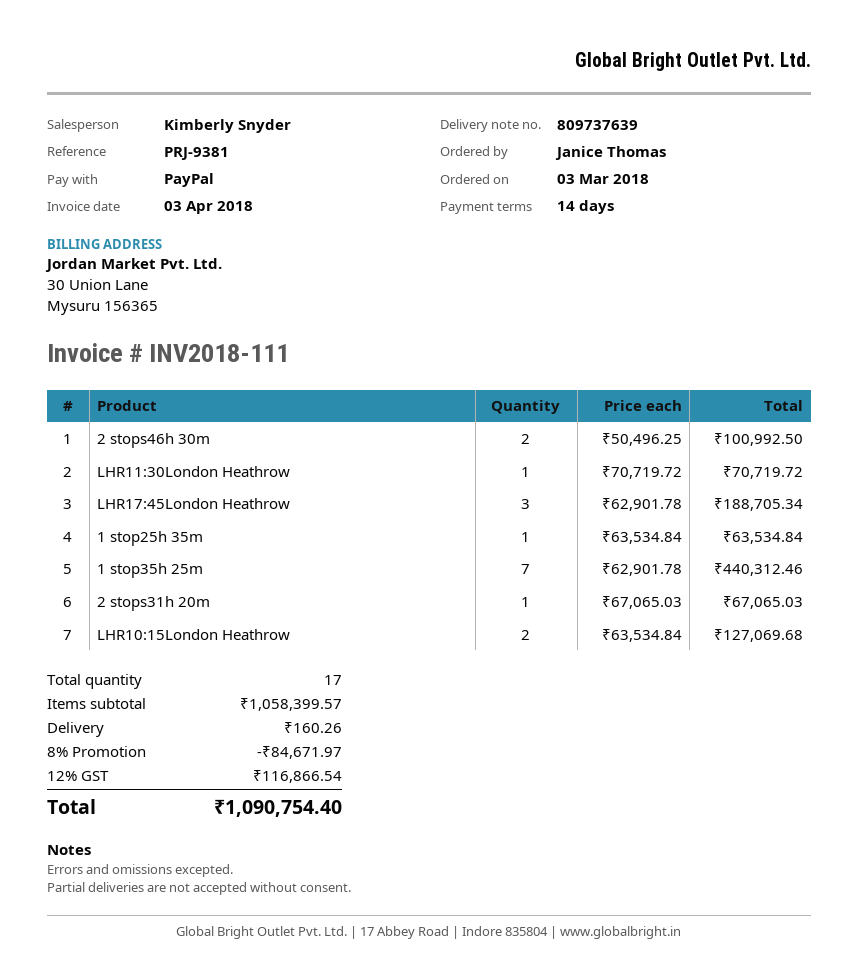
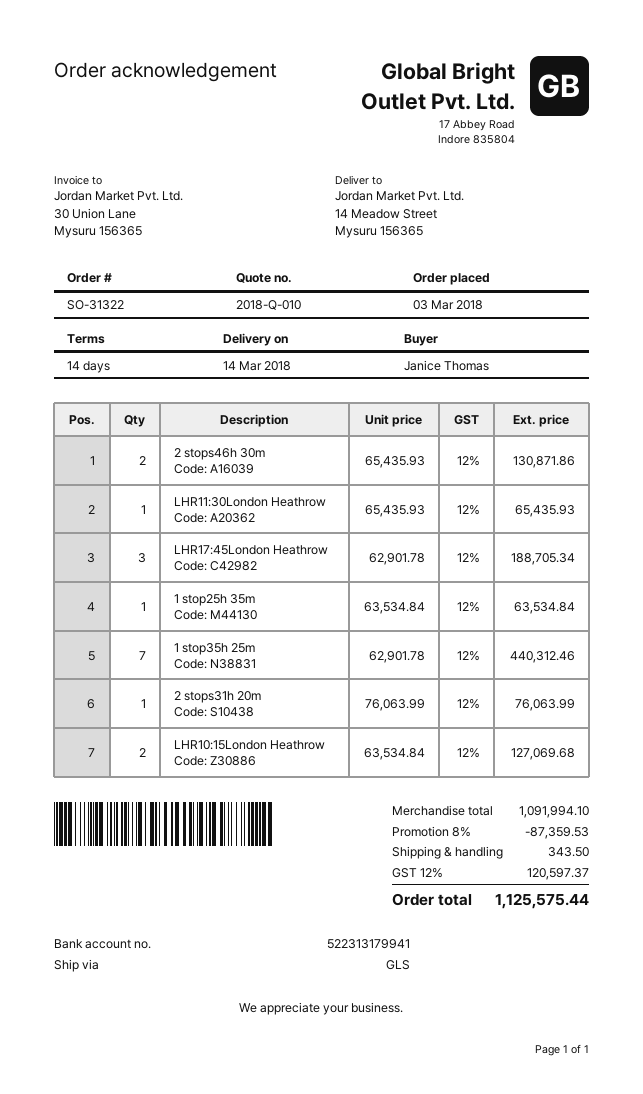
2 stops46h 30m: 2 x 50496.25 = 100992.50 -> 2 x 65435.93 = 130871.86
LHR11:30London Heathrow: 1 x 70719.72 = 70719.72 -> 1 x 65435.93 = 65435.93
2 stops31h 20m: 1 x 67065.03 = 67065.03 -> 1 x 76063.99 = 76063.99
subtotal: 1058399.57 -> 1091994.10
discount: 8% = 84671.97 -> 8% = 87359.53
shipping: 160.26 -> 343.50
tax: 12% = 116866.54 -> 12% = 120597.37
total: 1090754.40 -> 1125575.44

